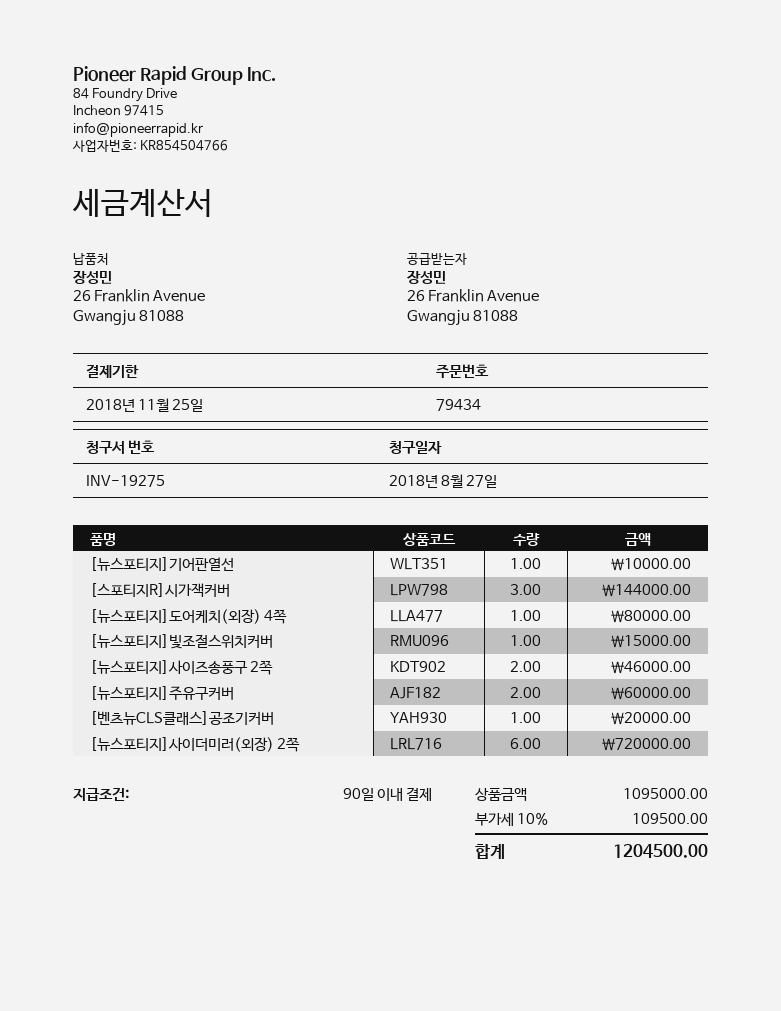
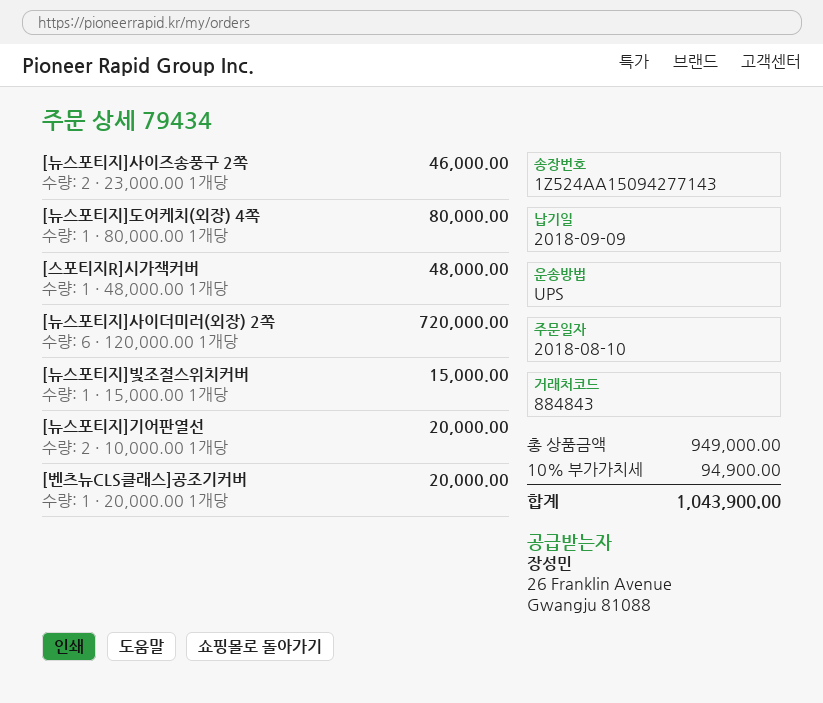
[뉴스포티지]기어판열선: 1 for 10000.00 -> 2 for 20000.00
[스포티지R]시가잭커버: 3 for 144000.00 -> 1 for 48000.00
[뉴스포티지]주유구커버: 2 for 60000.00 -> none
subtotal: 1095000.00 -> 949000.00
tax: 10% = 109500.00 -> 10% = 94900.00
total: 1204500.00 -> 1043900.00

